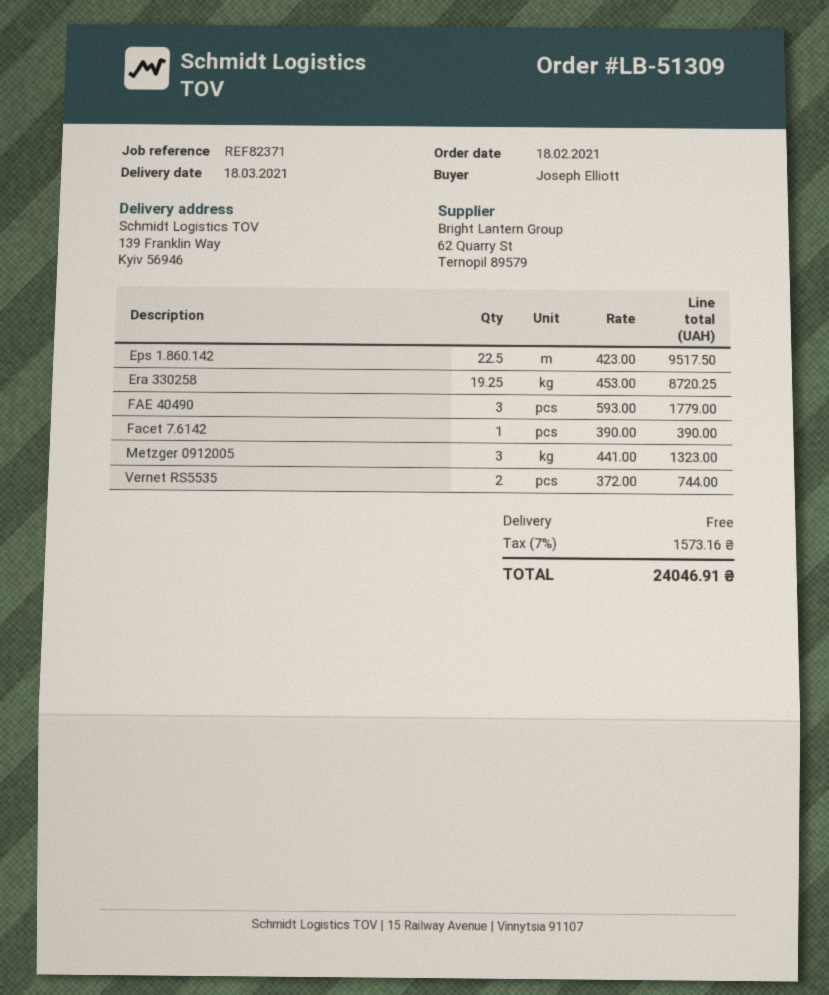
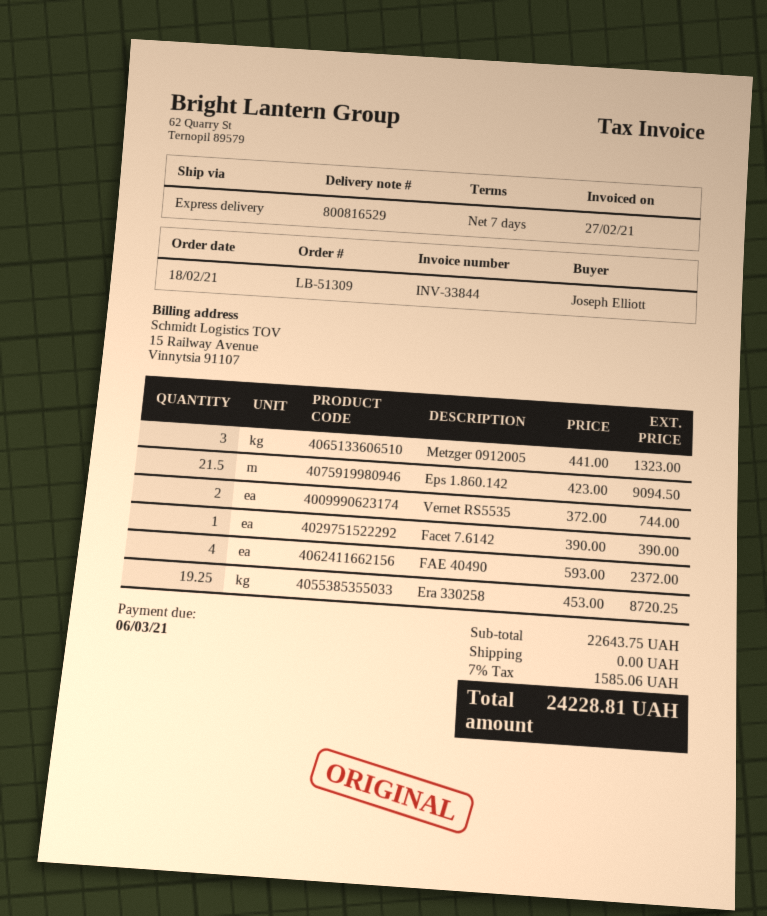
Eps 1.860.142: 22.5 x 423.00 = 9517.50 -> 21.5 x 423.00 = 9094.50
FAE 40490: 3 x 593.00 = 1779.00 -> 4 x 593.00 = 2372.00
tax: 7% = 1573.16 -> 7% = 1585.06
total: 24046.91 -> 24228.81

